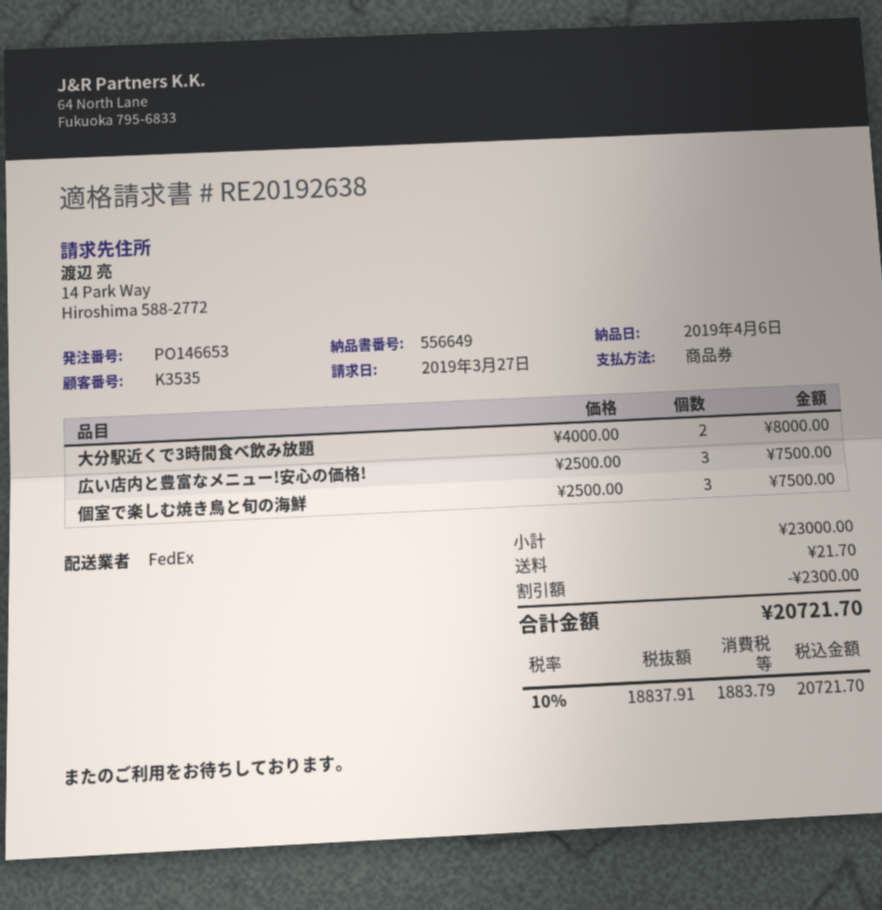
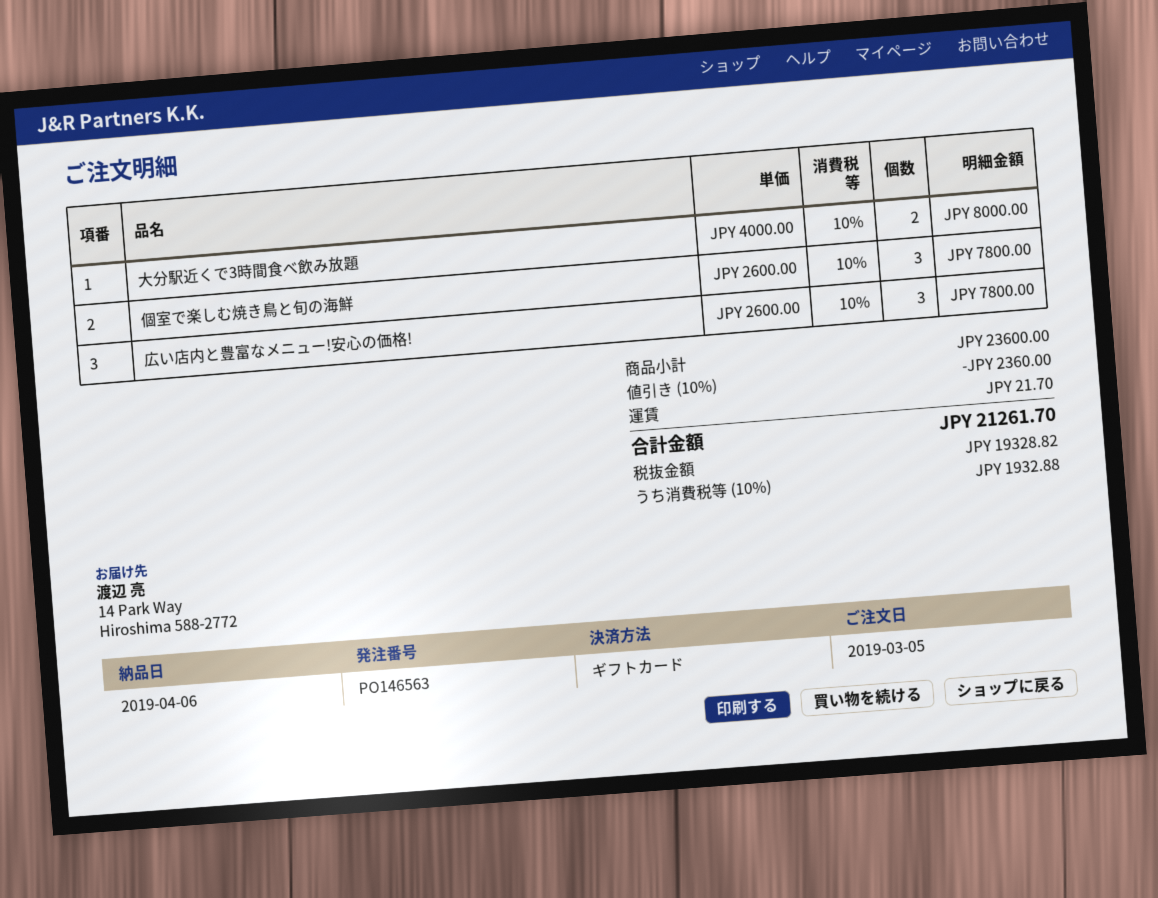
order number: PO146653 -> PO146563
広い店内と豊富なメニュー!安心の価格!: 3 x 2500.00 = 7500.00 -> 3 x 2600.00 = 7800.00
個室で楽しむ焼き鳥と旬の海鮮: 3 x 2500.00 = 7500.00 -> 3 x 2600.00 = 7800.00
subtotal: 23000.00 -> 23600.00
discount: 2300.00 -> 2360.00
net: 18837.91 -> 19328.82
tax: 10% = 1883.79 -> 10% = 1932.88
total: 20721.70 -> 21261.70

